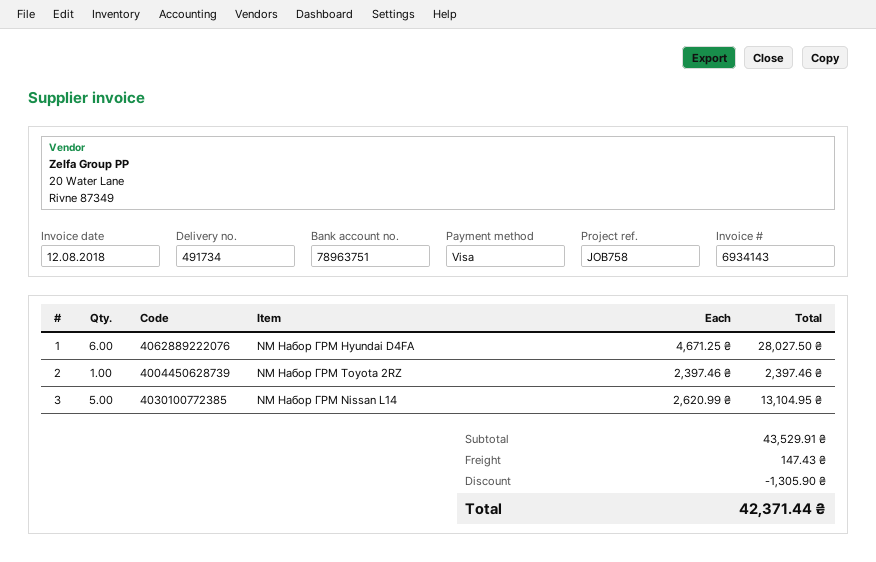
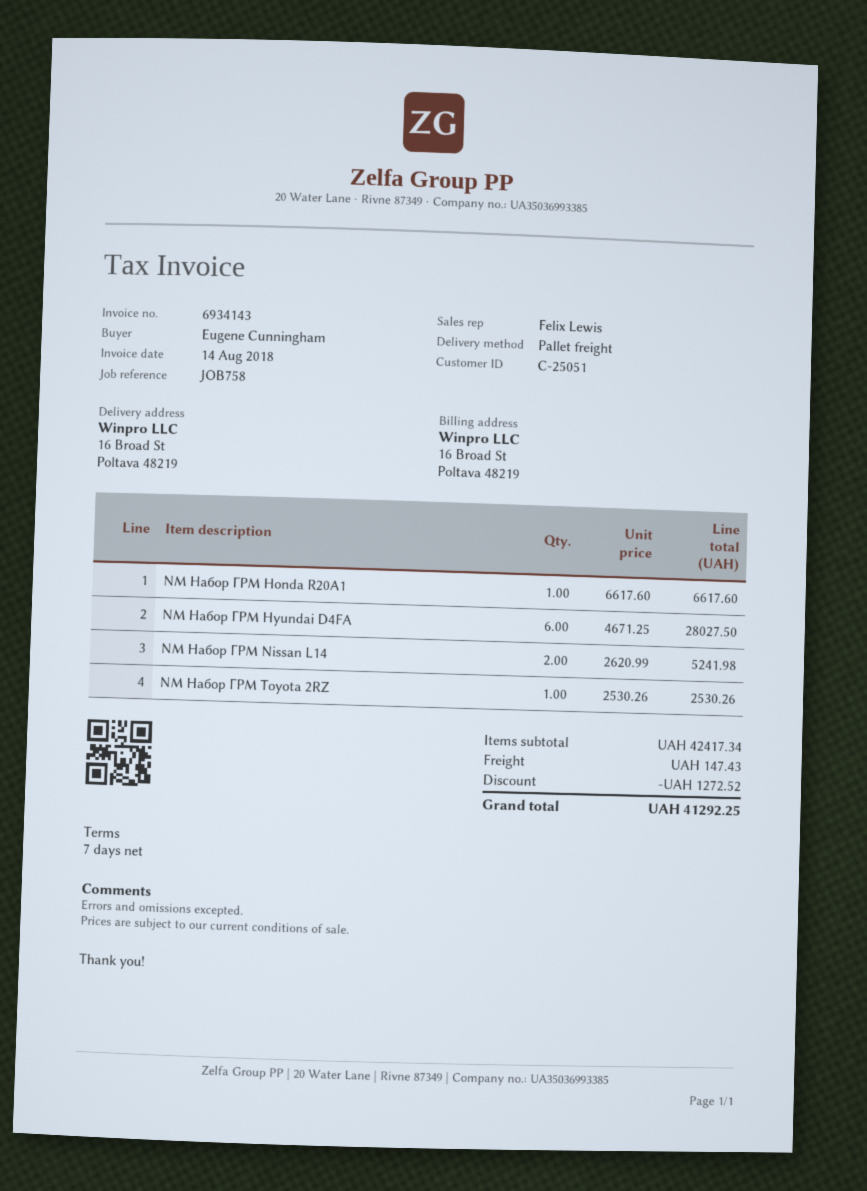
invoice date: 2018-08-12 -> 2018-08-14
NM Набор ГРМ Toyota 2RZ: 1 x 2397.46 = 2397.46 -> 1 x 2530.26 = 2530.26
NM Набор ГРМ Nissan L14: 5 x 2620.99 = 13104.95 -> 2 x 2620.99 = 5241.98
NM Набор ГРМ Honda R20A1: none -> 1 x 6617.60 = 6617.60
subtotal: 43529.91 -> 42417.34
discount: 1305.90 -> 1272.52
total: 42371.44 -> 41292.25

